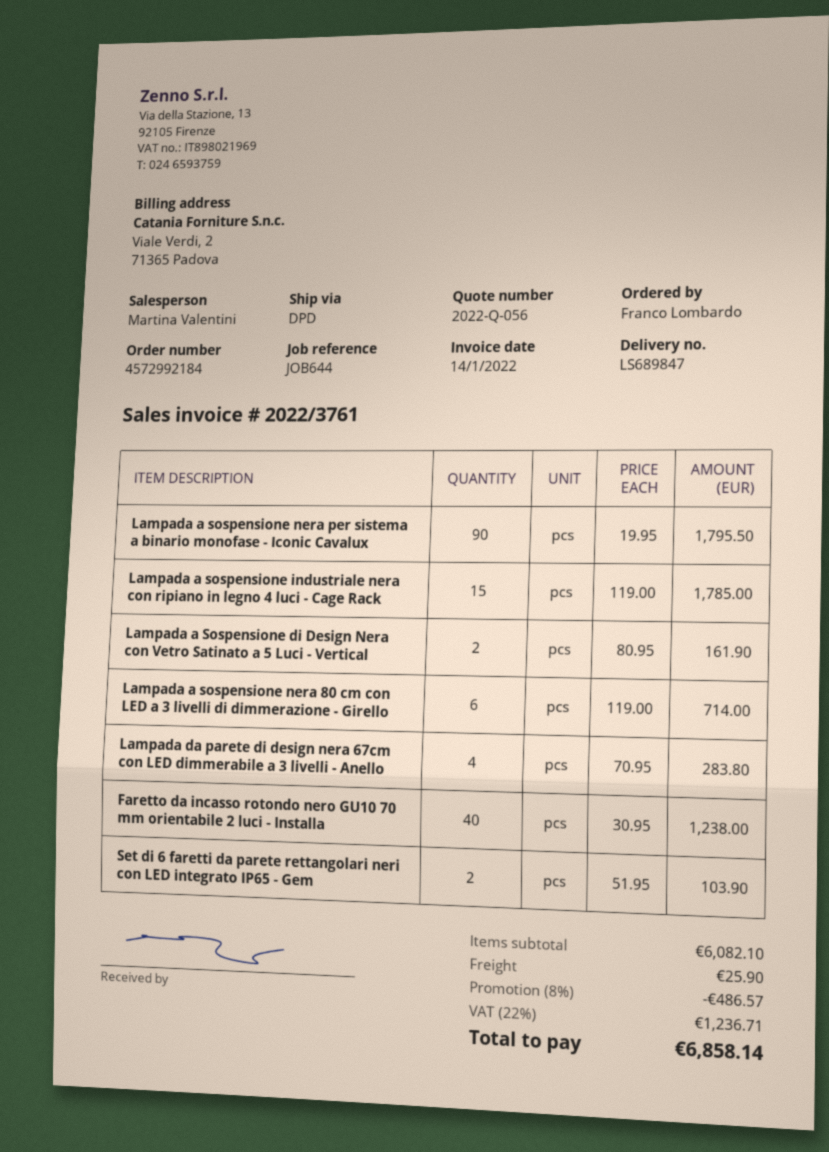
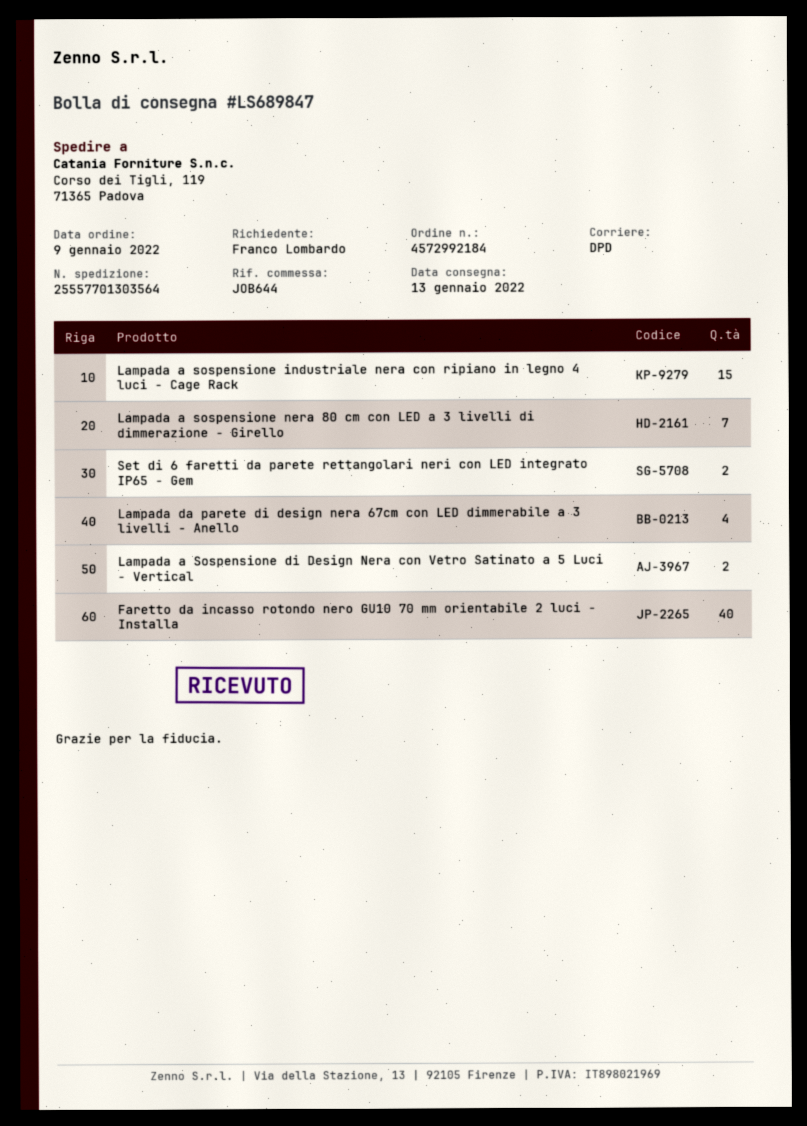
Lampada a sospensione nera per sistema a binario monofase - Iconic Cavalux: 90 -> none
Lampada a sospensione nera 80 cm con LED a 3 livelli di dimmerazione - Girello: 6 -> 7

